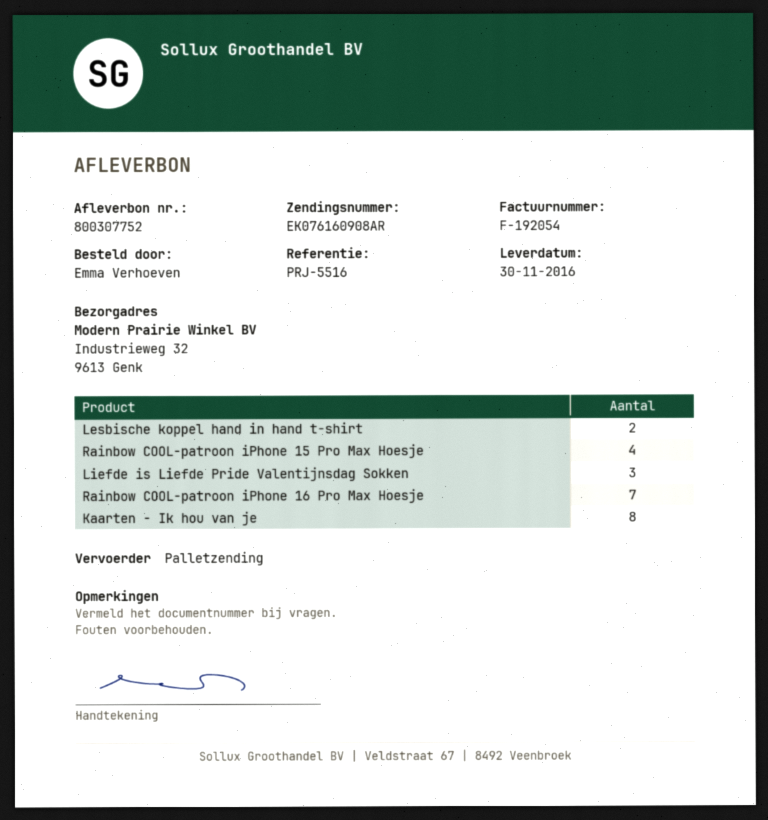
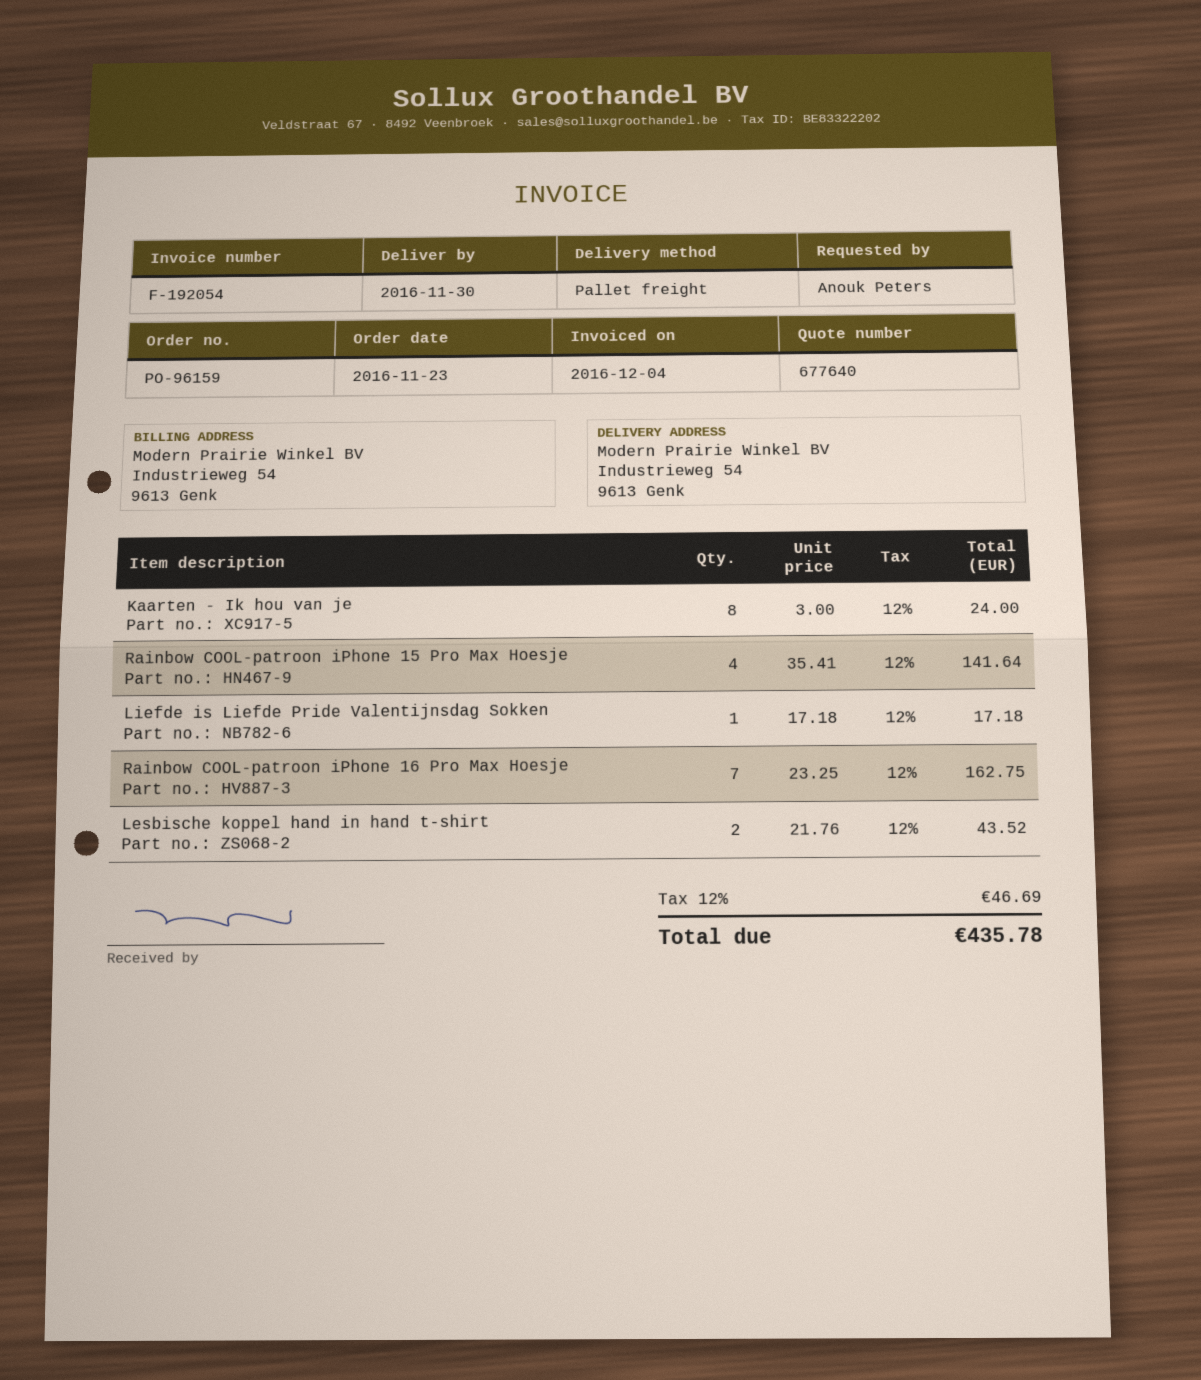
ordered by: Emma Verhoeven -> Anouk Peters
ship to: Industrieweg 32, 9613 Genk -> Industrieweg 54, 9613 Genk
Liefde is Liefde Pride Valentijnsdag Sokken: 3 -> 1

